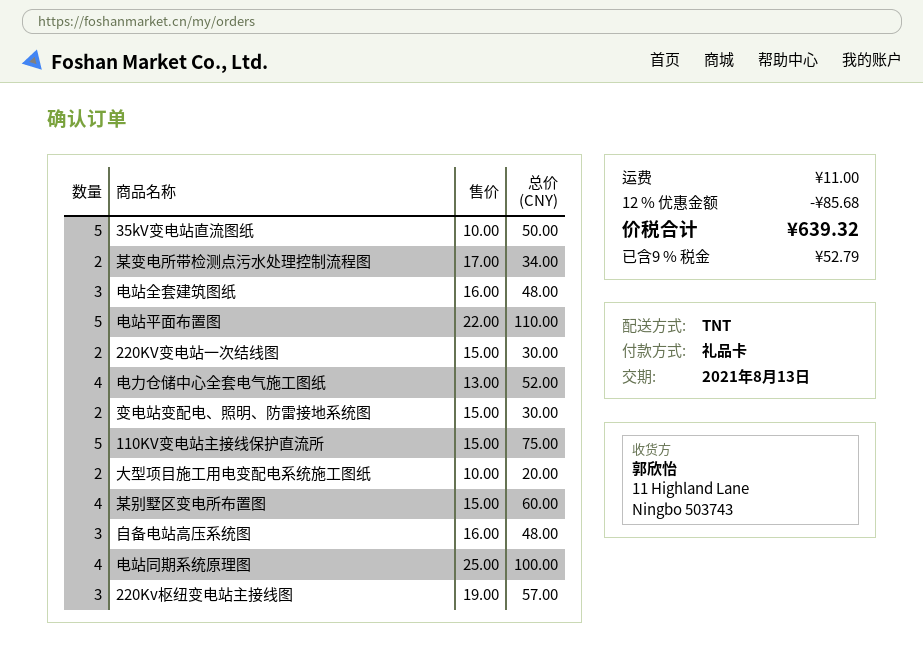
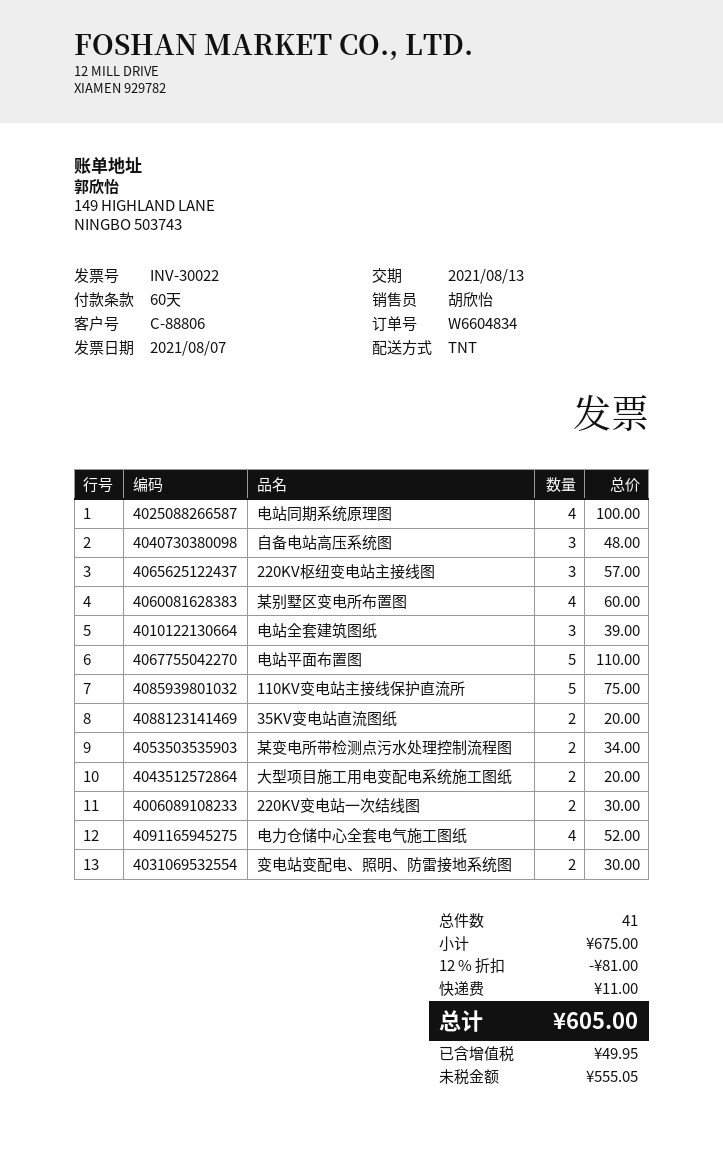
35kV变电站直流图纸: 5 for 50.00 -> 2 for 20.00
电站全套建筑图纸: 3 for 48.00 -> 3 for 39.00
discount: 12% = 85.68 -> 12% = 81.00
tax: 52.79 -> 49.95
total: 639.32 -> 605.00

